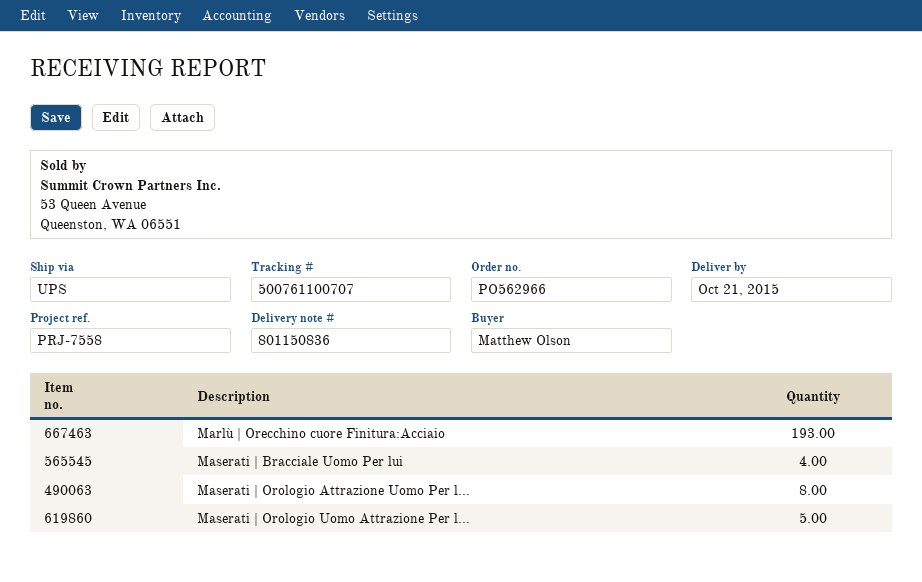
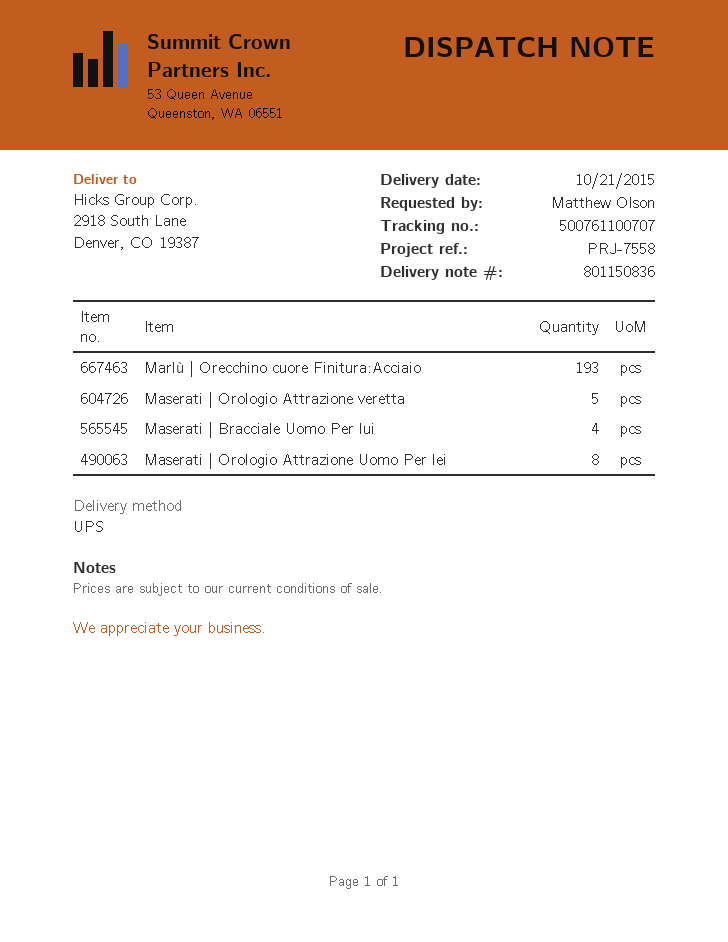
Maserati | Orologio Uomo Attrazione Per l...: 5 -> none
Maserati | Orologio Attrazione veretta: none -> 5

